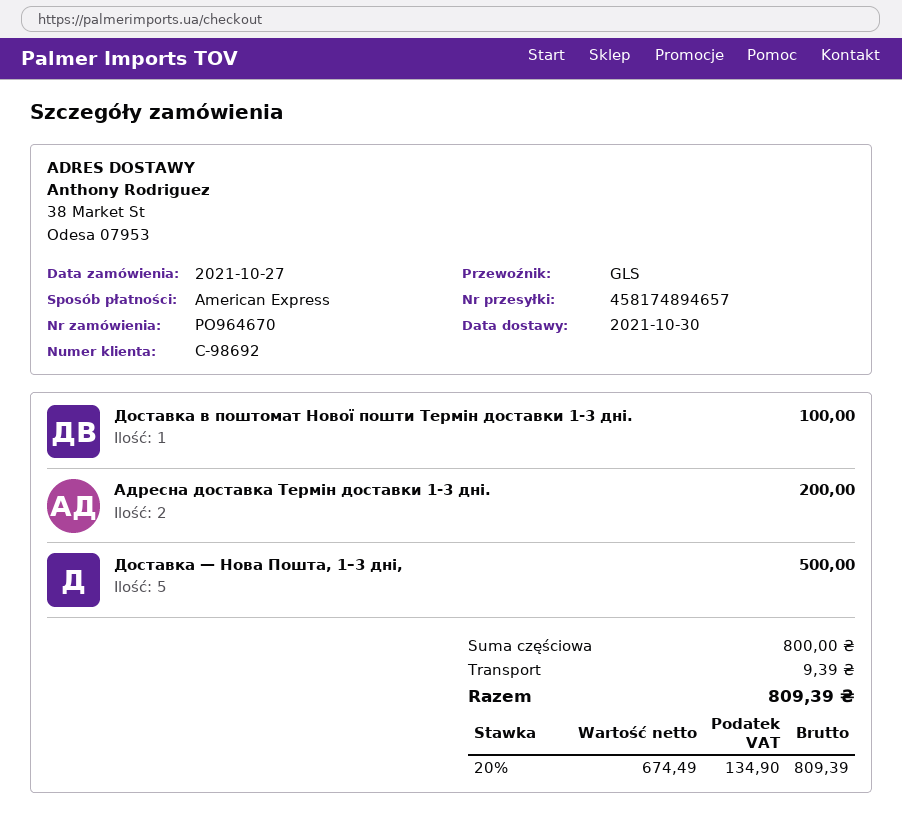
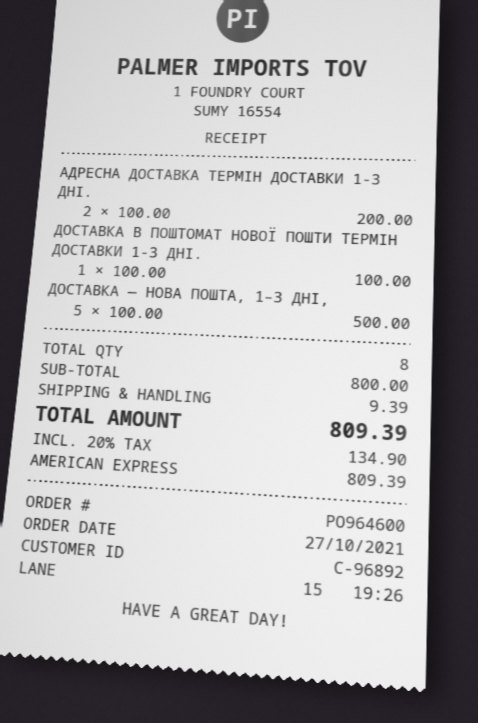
order number: PO964670 -> PO964600
customer number: C-98692 -> C-96892

